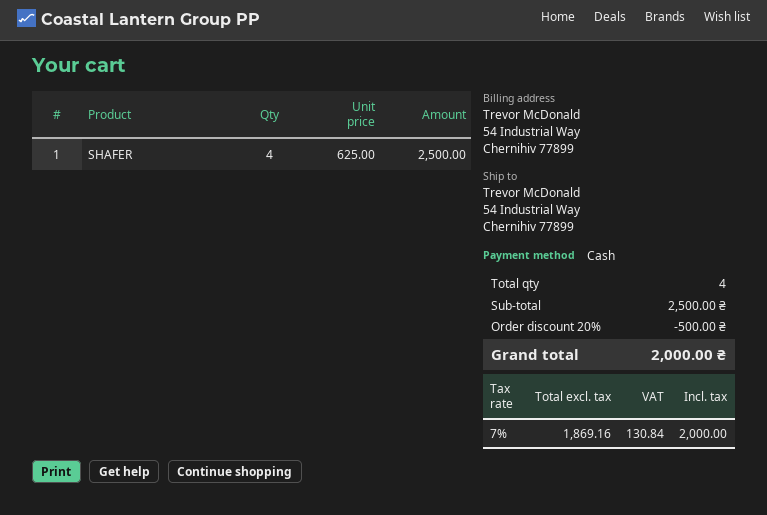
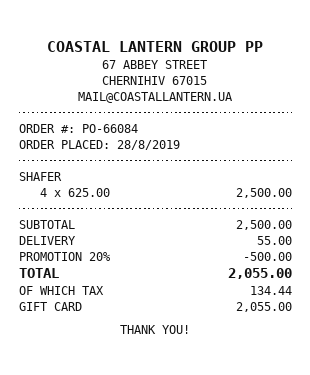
payment method: cash -> gift card
shipping: none -> 55.00
tax: 130.84 -> 134.44
total: 2000.00 -> 2055.00

